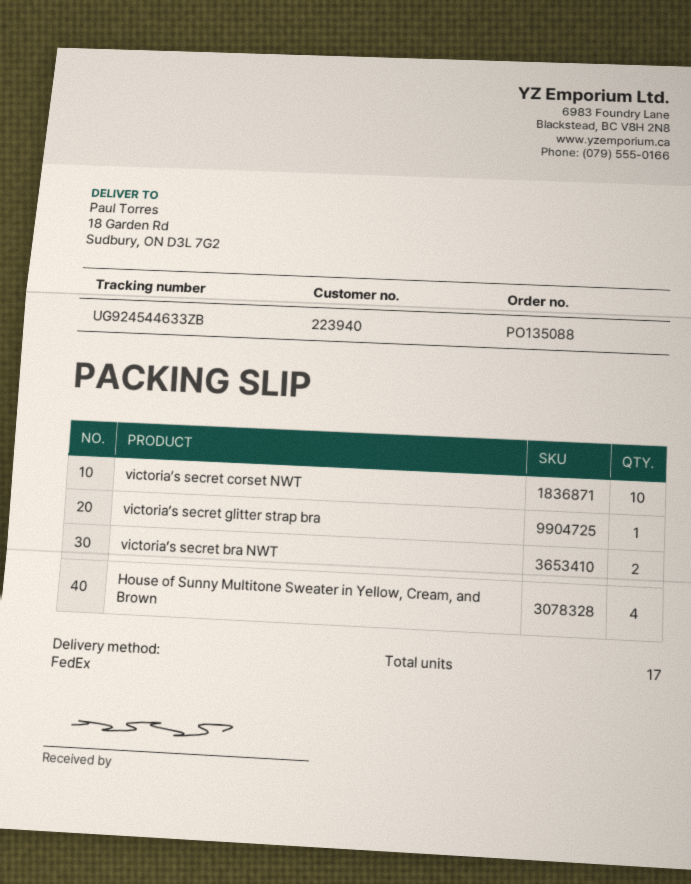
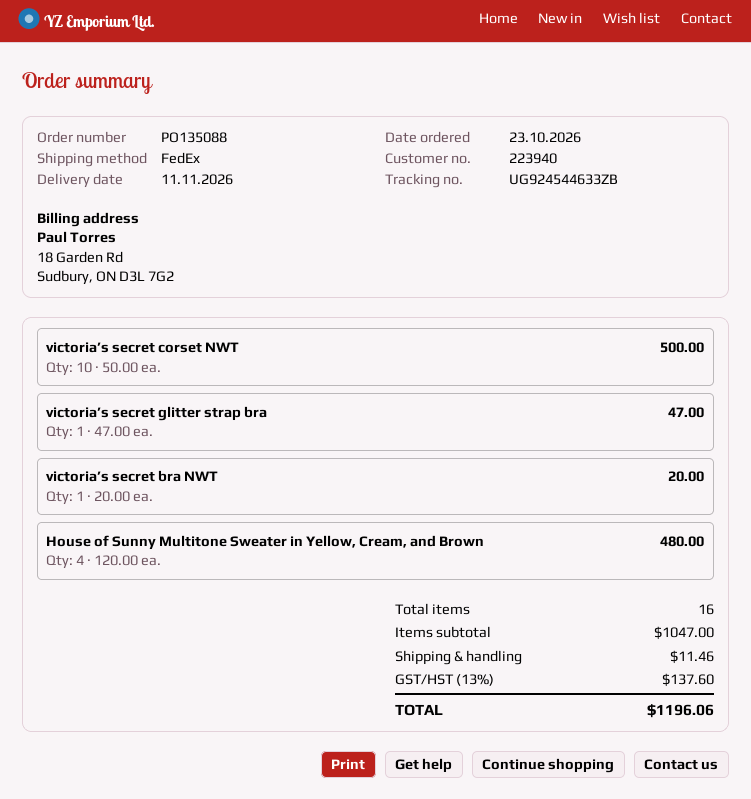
victoria’s secret bra NWT: 2 -> 1
total quantity: 17 -> 16

